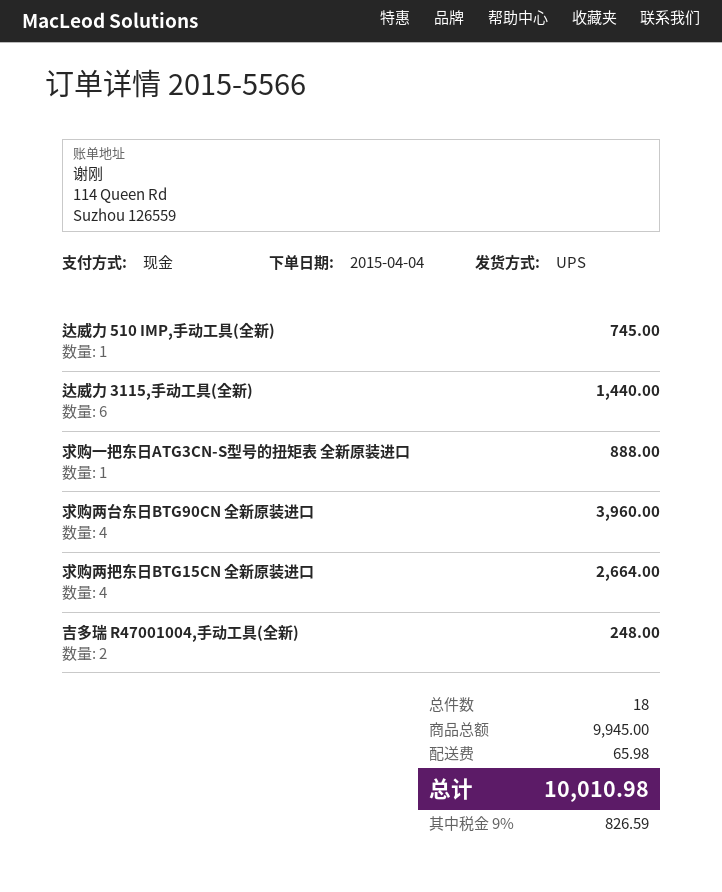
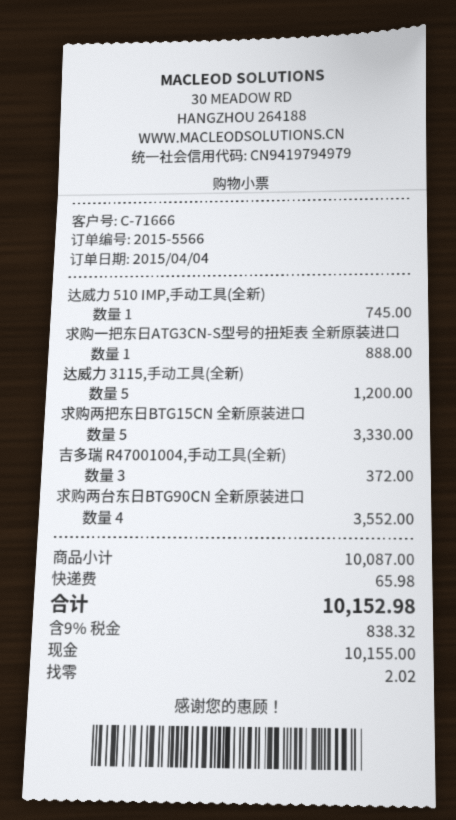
达威力 3115,手动工具(全新): 6 for 1440.00 -> 5 for 1200.00
求购两台东日BTG90CN 全新原装进口: 4 for 3960.00 -> 4 for 3552.00
求购两把东日BTG15CN 全新原装进口: 4 for 2664.00 -> 5 for 3330.00
吉多瑞 R47001004,手动工具(全新): 2 for 248.00 -> 3 for 372.00
subtotal: 9945.00 -> 10087.00
tax: 9% = 826.59 -> 9% = 838.32
total: 10010.98 -> 10152.98

